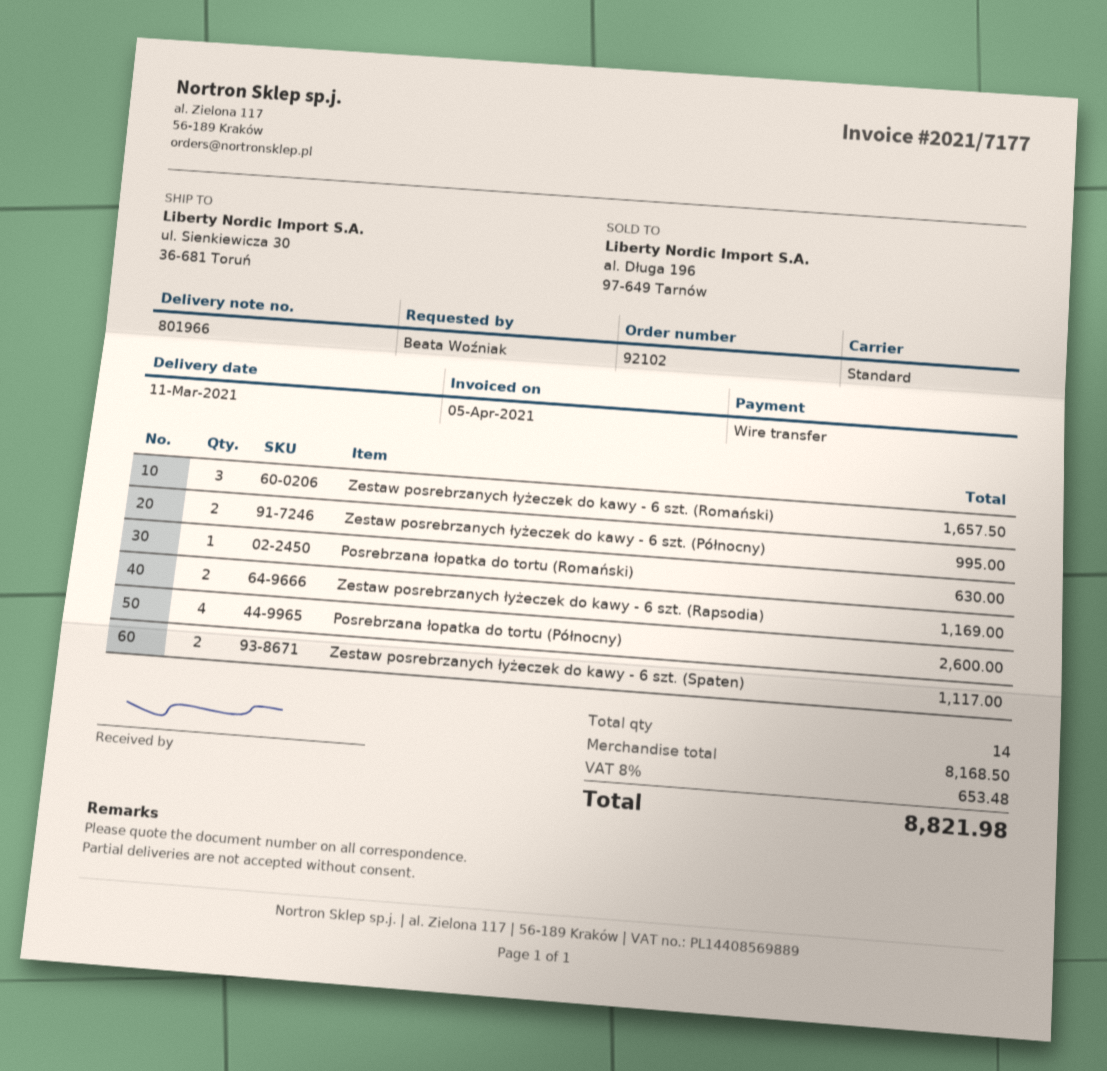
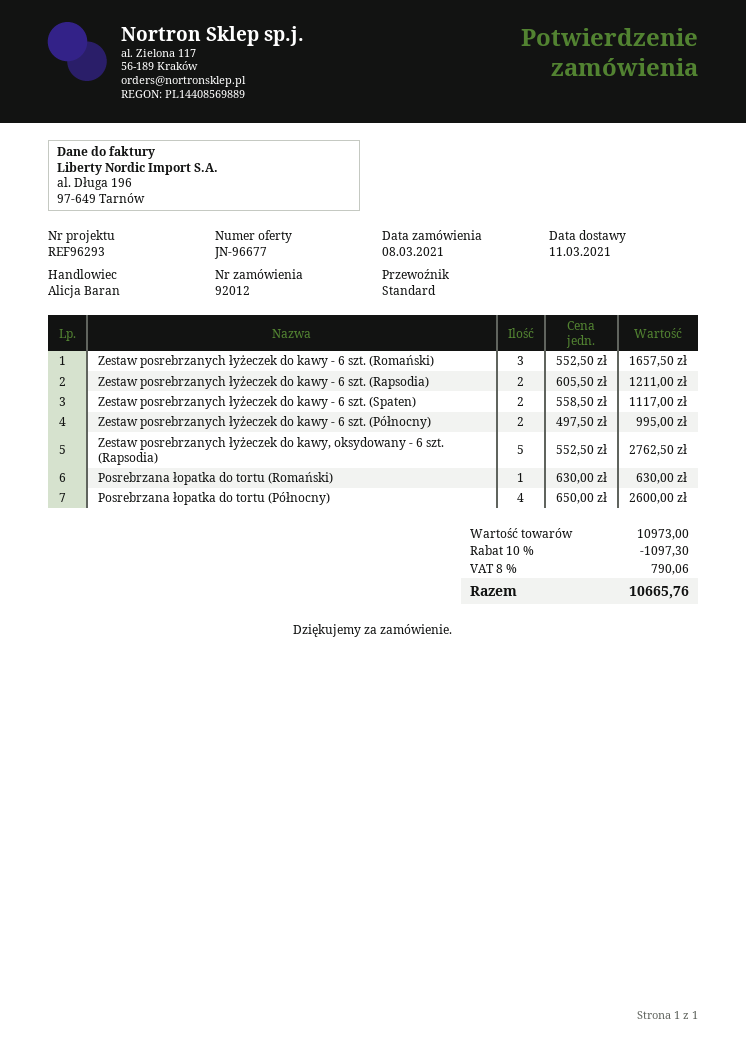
order number: 92102 -> 92012
Zestaw posrebrzanych łyżeczek do kawy - 6 szt. (Rapsodia): 2 for 1169.00 -> 2 for 1211.00
Zestaw posrebrzanych łyżeczek do kawy, oksydowany - 6 szt. (Rapsodia): none -> 5 for 2762.50
subtotal: 8168.50 -> 10973.00
discount: none -> 10% = 1097.30
tax: 8% = 653.48 -> 8% = 790.06
total: 8821.98 -> 10665.76

